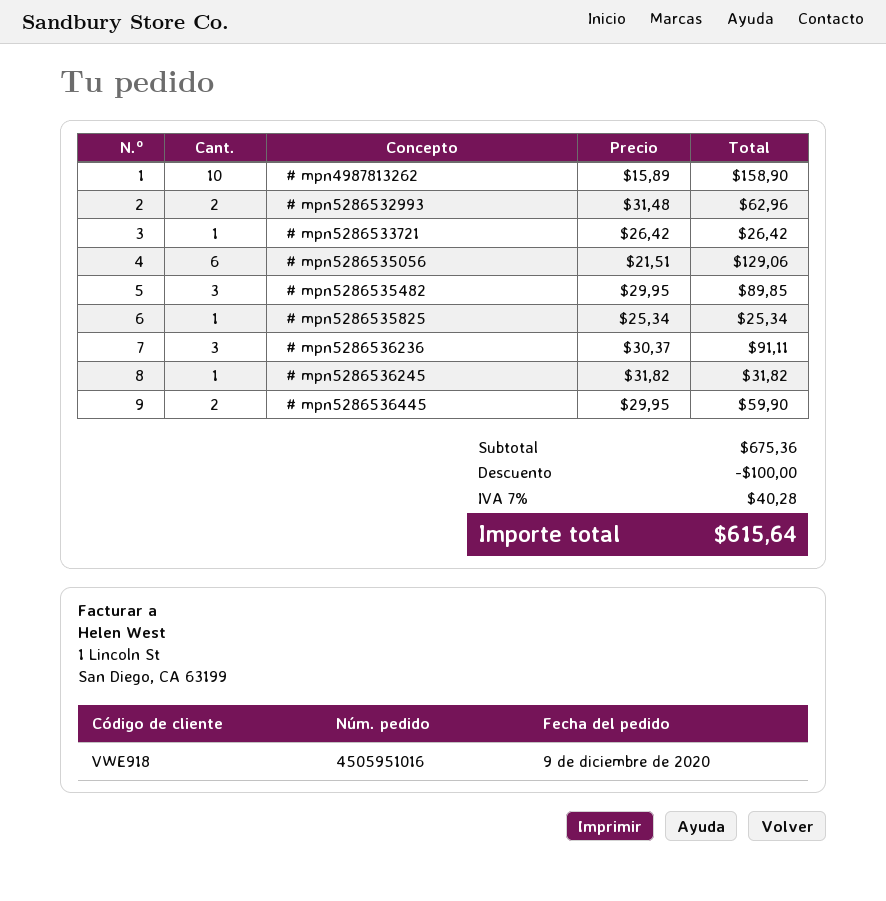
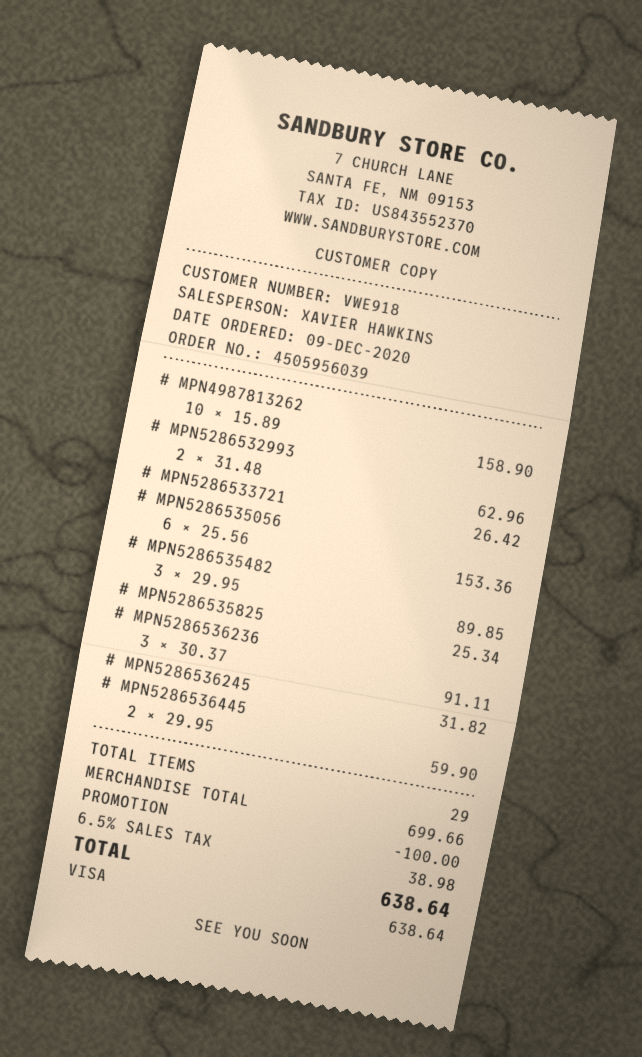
order number: 4505951016 -> 4505956039
# mpn5286535056: 6 x 21.51 = 129.06 -> 6 x 25.56 = 153.36
subtotal: 675.36 -> 699.66
tax: 7% = 40.28 -> 6.5% = 38.98
total: 615.64 -> 638.64

